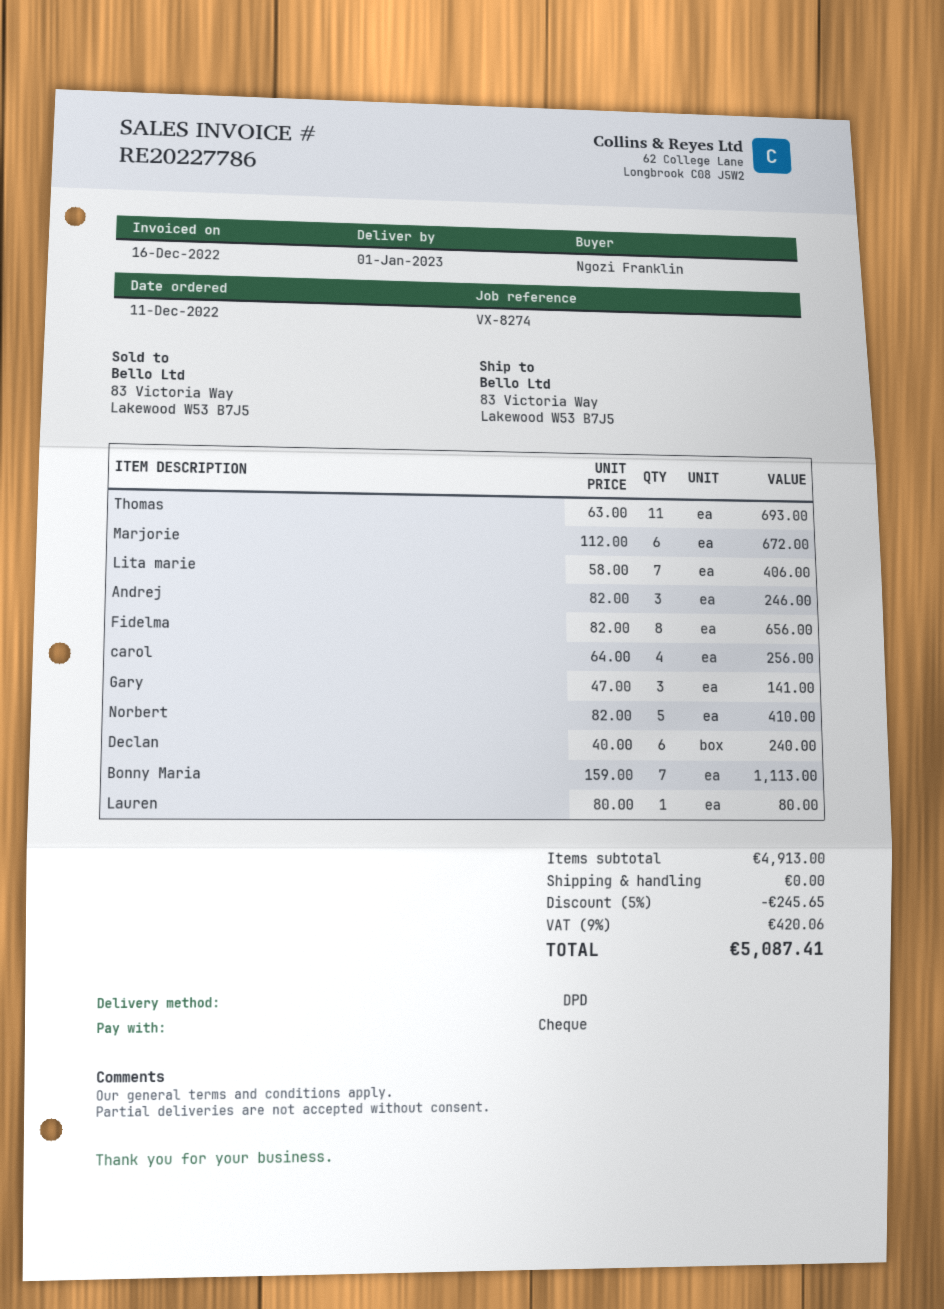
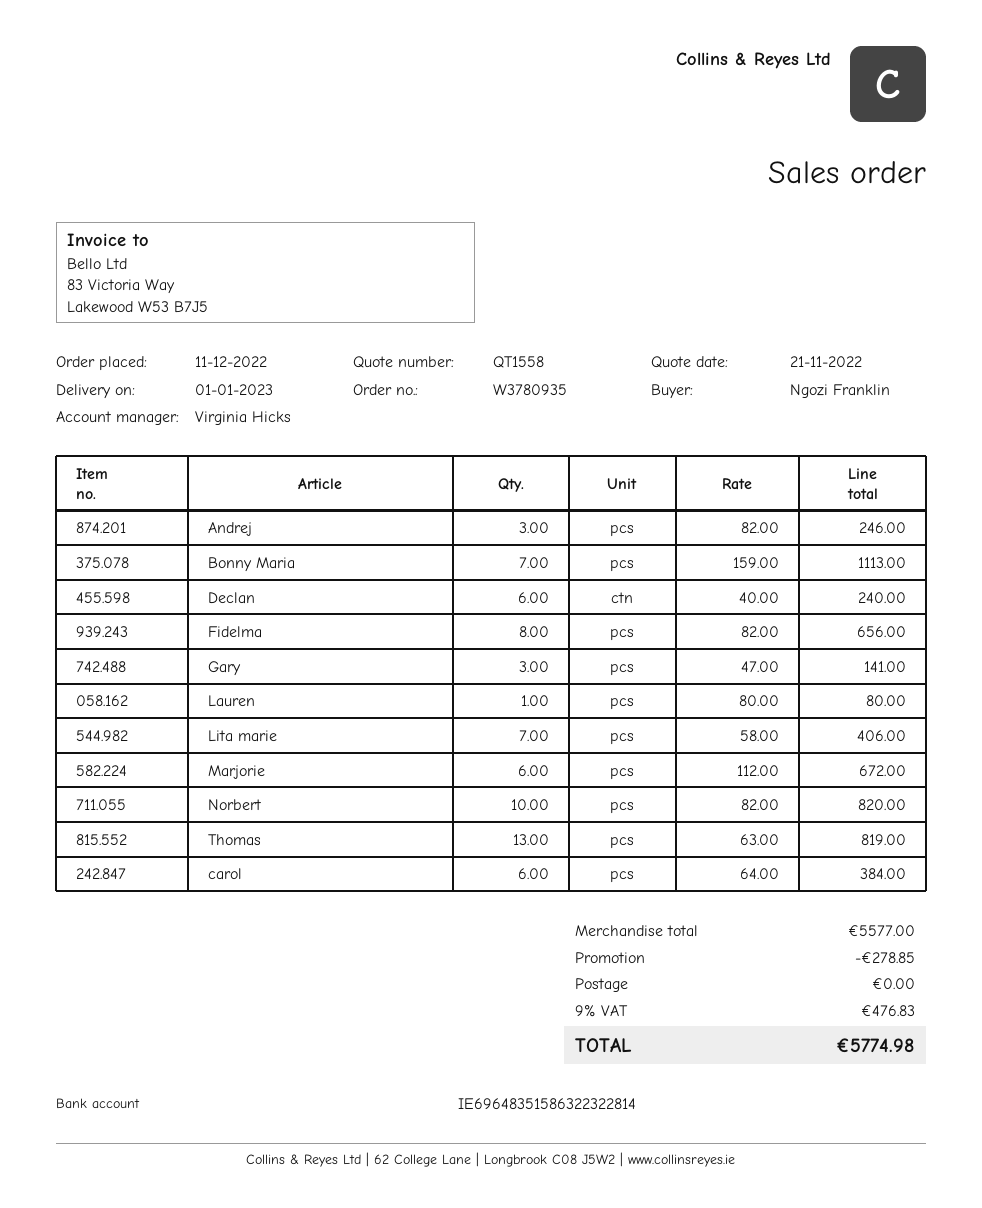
Thomas: 11 x 63.00 = 693.00 -> 13 x 63.00 = 819.00
carol: 4 x 64.00 = 256.00 -> 6 x 64.00 = 384.00
Norbert: 5 x 82.00 = 410.00 -> 10 x 82.00 = 820.00
subtotal: 4913.00 -> 5577.00
discount: 245.65 -> 278.85
tax: 9% = 420.06 -> 9% = 476.83
total: 5087.41 -> 5774.98

